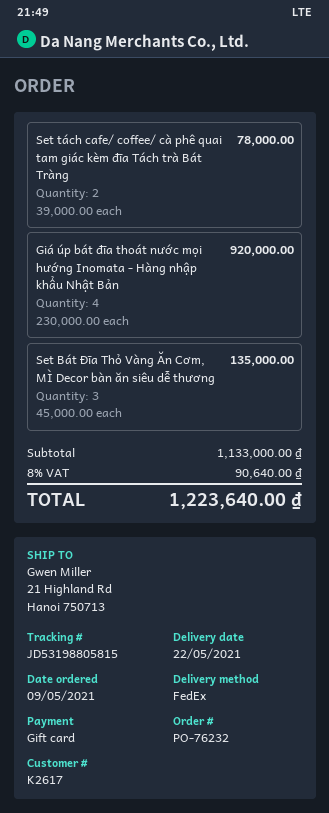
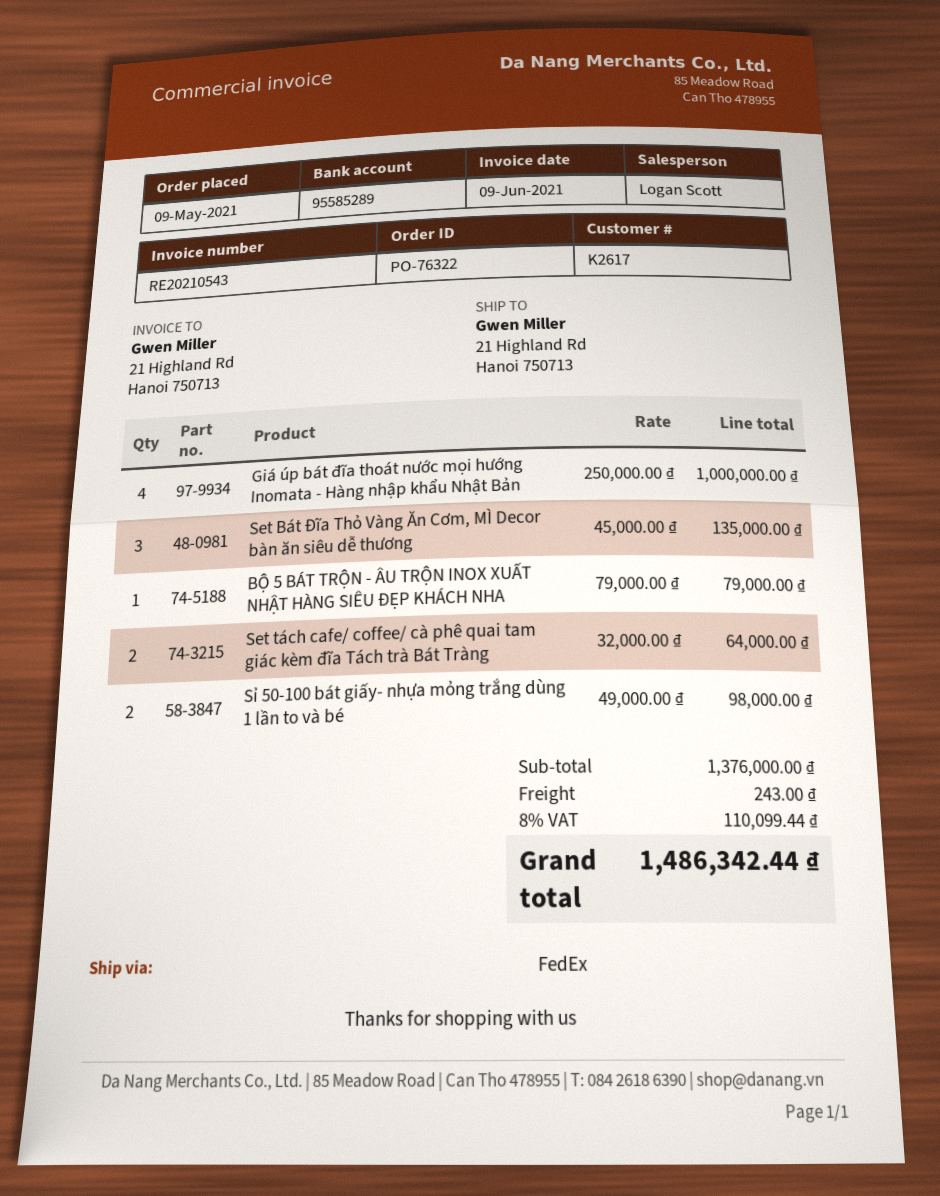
order number: PO-76232 -> PO-76322
Set tách cafe/ coffee/ cà phê quai tam giác kèm đĩa Tách trà Bát Tràng: 2 x 39000.00 = 78000.00 -> 2 x 32000.00 = 64000.00
Giá úp bát đĩa thoát nước mọi hướng Inomata - Hàng nhập khẩu Nhật Bản: 4 x 230000.00 = 920000.00 -> 4 x 250000.00 = 1000000.00
BỘ 5 BÁT TRỘN - ÂU TRỘN INOX XUẤT NHẬT HÀNG SIÊU ĐẸP KHÁCH NHA: none -> 1 x 79000.00 = 79000.00
Sỉ 50-100 bát giấy- nhựa mỏng trắng dùng 1 lần to và bé: none -> 2 x 49000.00 = 98000.00
subtotal: 1133000.00 -> 1376000.00
shipping: none -> 243.00
tax: 8% = 90640.00 -> 8% = 110099.44
total: 1223640.00 -> 1486342.44

